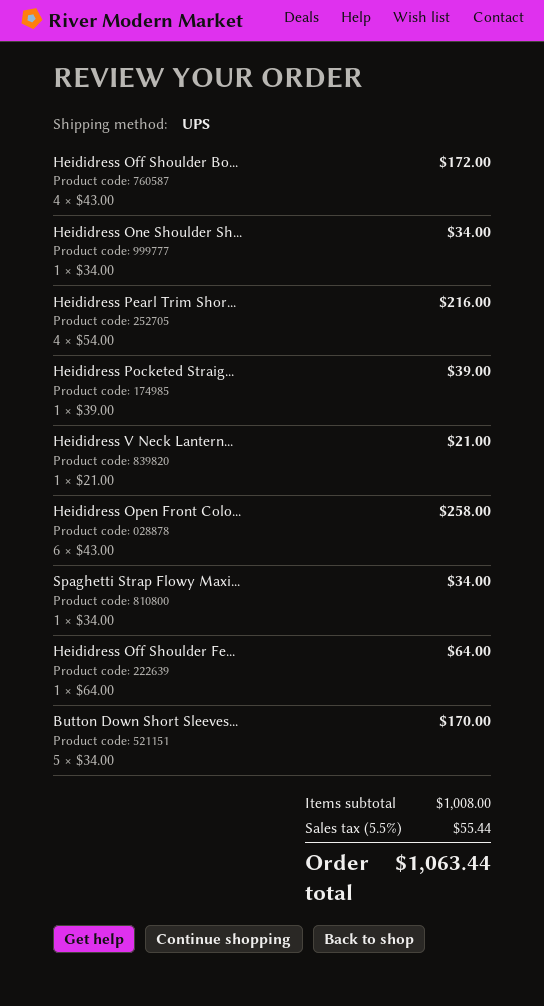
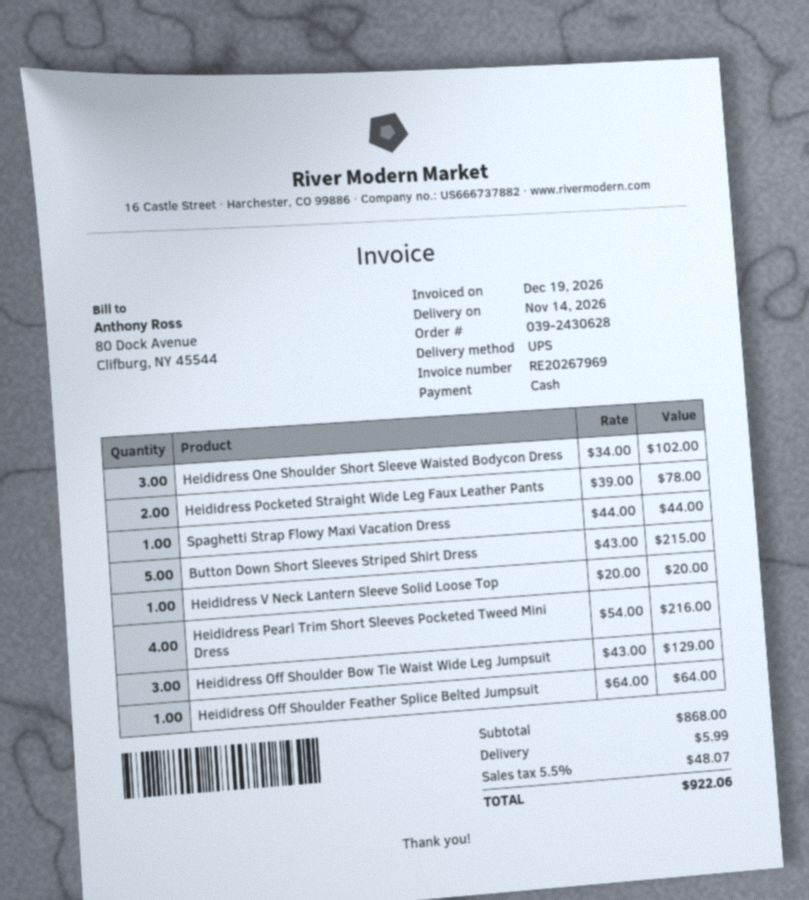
Heididress Off Shoulder Bo...: 4 x 43.00 = 172.00 -> 3 x 43.00 = 129.00
Heididress One Shoulder Sh...: 1 x 34.00 = 34.00 -> 3 x 34.00 = 102.00
Heididress Pocketed Straig...: 1 x 39.00 = 39.00 -> 2 x 39.00 = 78.00
Heididress V Neck Lantern...: 1 x 21.00 = 21.00 -> 1 x 20.00 = 20.00
Heididress Open Front Colo...: 6 x 43.00 = 258.00 -> none
Spaghetti Strap Flowy Maxi...: 1 x 34.00 = 34.00 -> 1 x 44.00 = 44.00
Button Down Short Sleeves...: 5 x 34.00 = 170.00 -> 5 x 43.00 = 215.00
subtotal: 1008.00 -> 868.00
shipping: none -> 5.99
tax: 5.5% = 55.44 -> 5.5% = 48.07
total: 1063.44 -> 922.06

